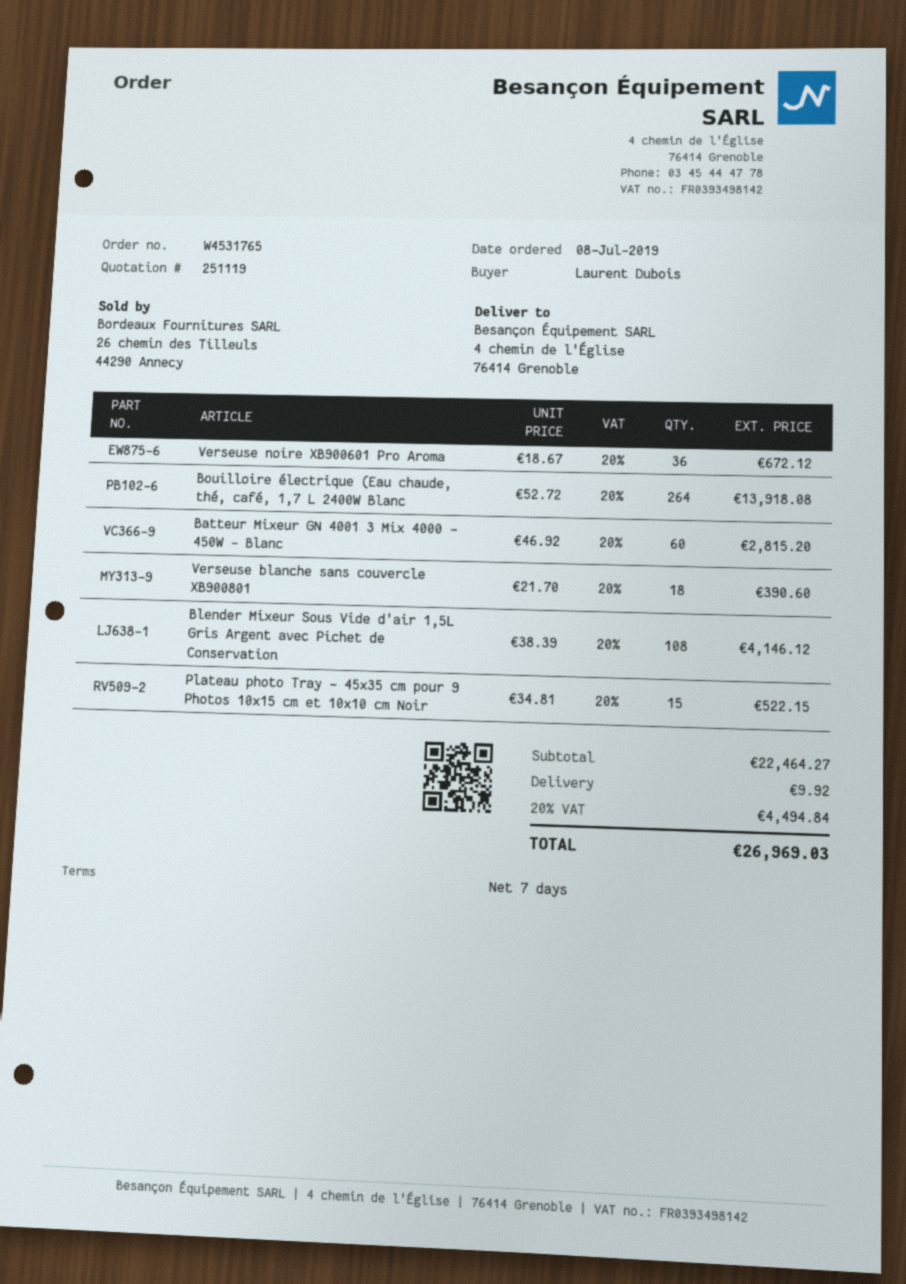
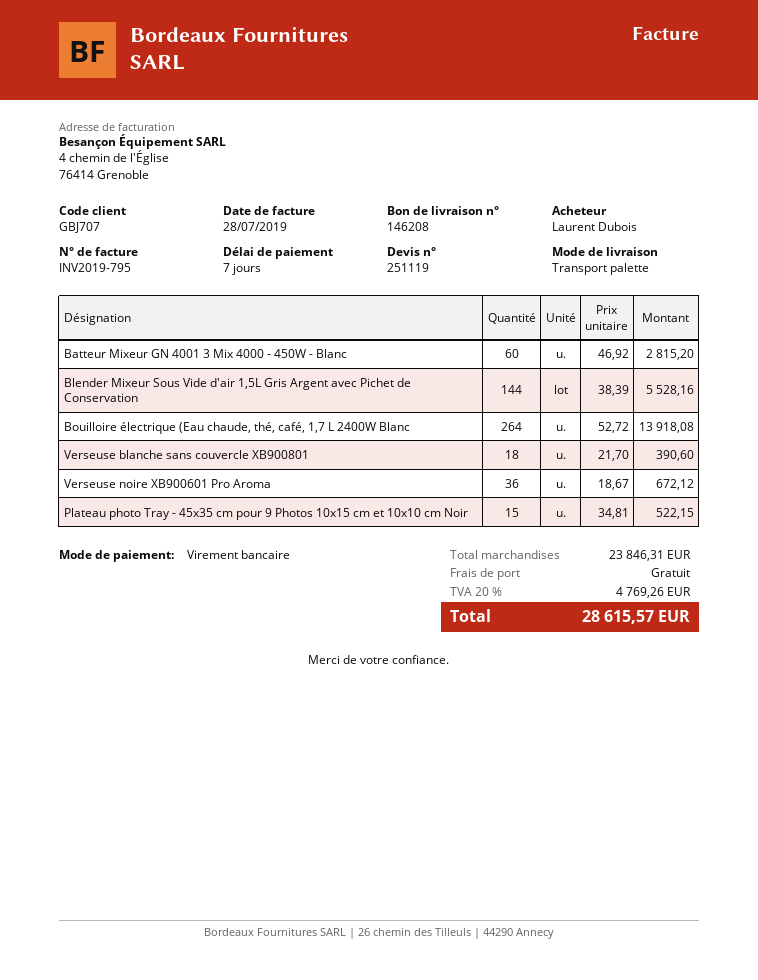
Blender Mixeur Sous Vide d'air 1,5L Gris Argent avec Pichet de Conservation: 108 x 38.39 = 4146.12 -> 144 x 38.39 = 5528.16
subtotal: 22464.27 -> 23846.31
shipping: 9.92 -> 0.00
tax: 20% = 4494.84 -> 20% = 4769.26
total: 26969.03 -> 28615.57

